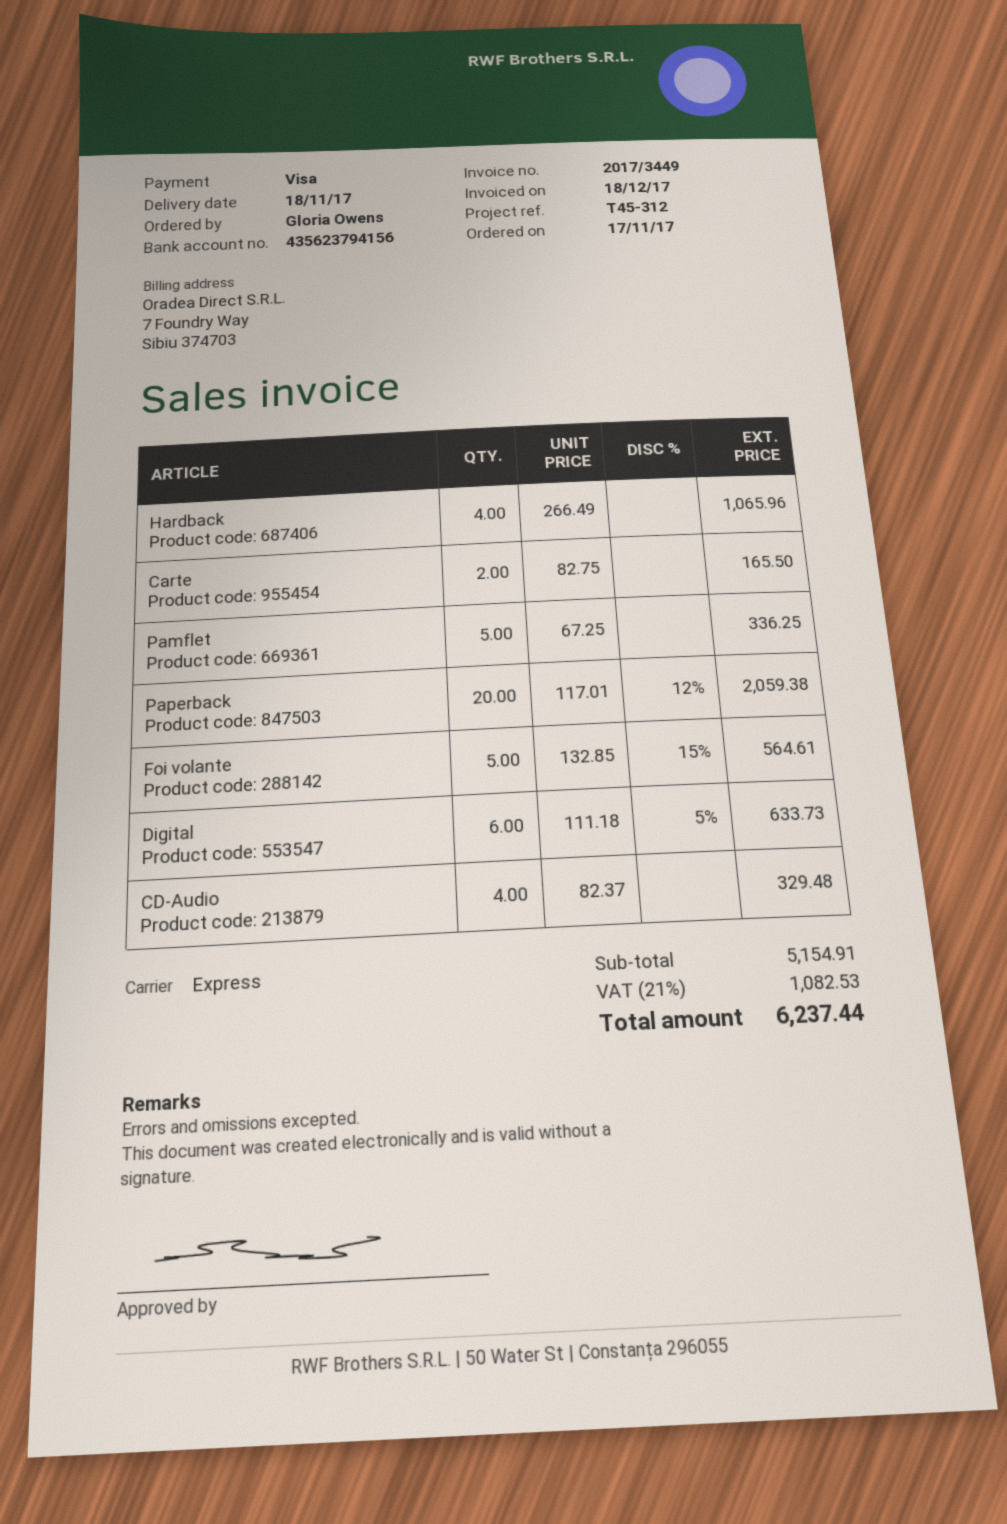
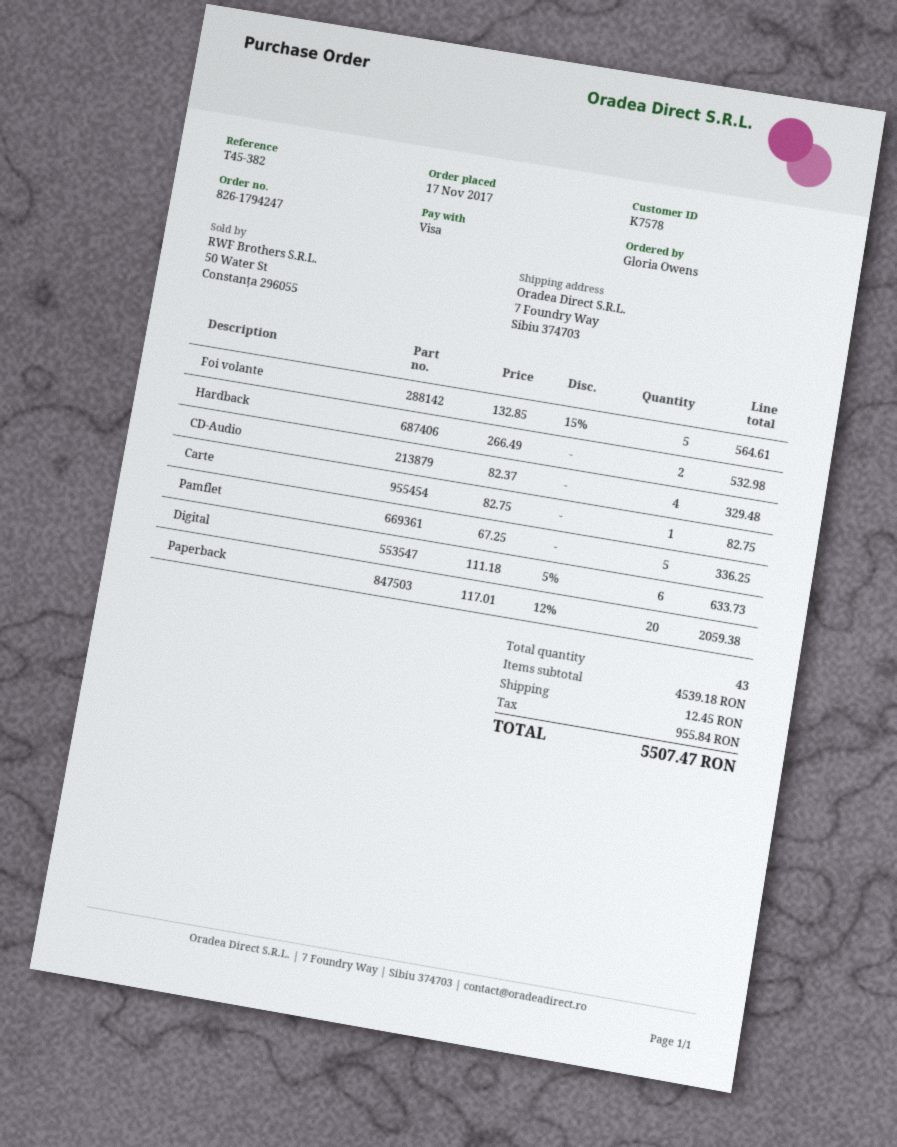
reference: T45-312 -> T45-382
Hardback: 4 x 266.49 = 1065.96 -> 2 x 266.49 = 532.98
Carte: 2 x 82.75 = 165.50 -> 1 x 82.75 = 82.75
subtotal: 5154.91 -> 4539.18
shipping: none -> 12.45
tax: 1082.53 -> 955.84
total: 6237.44 -> 5507.47

